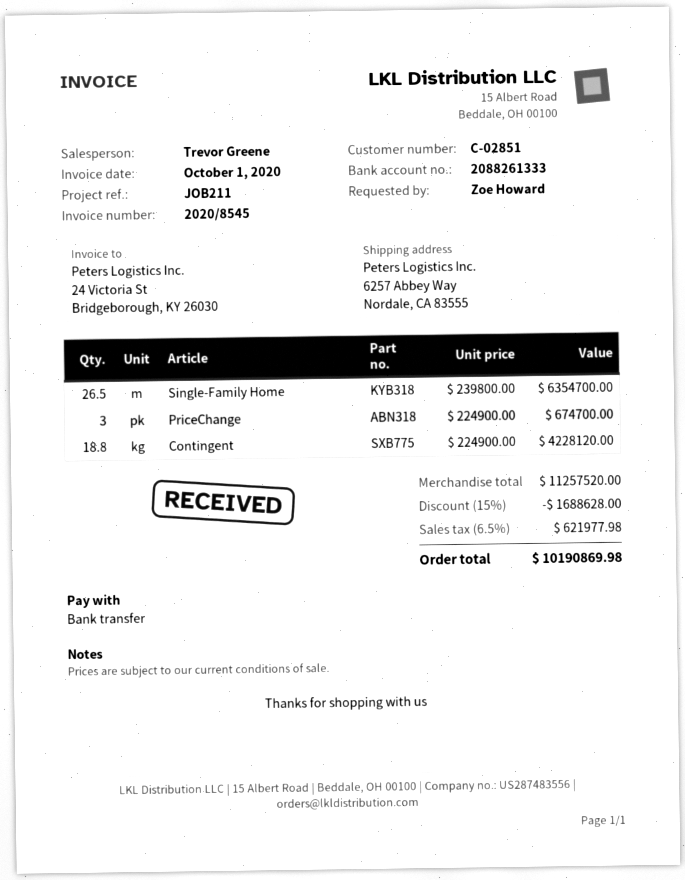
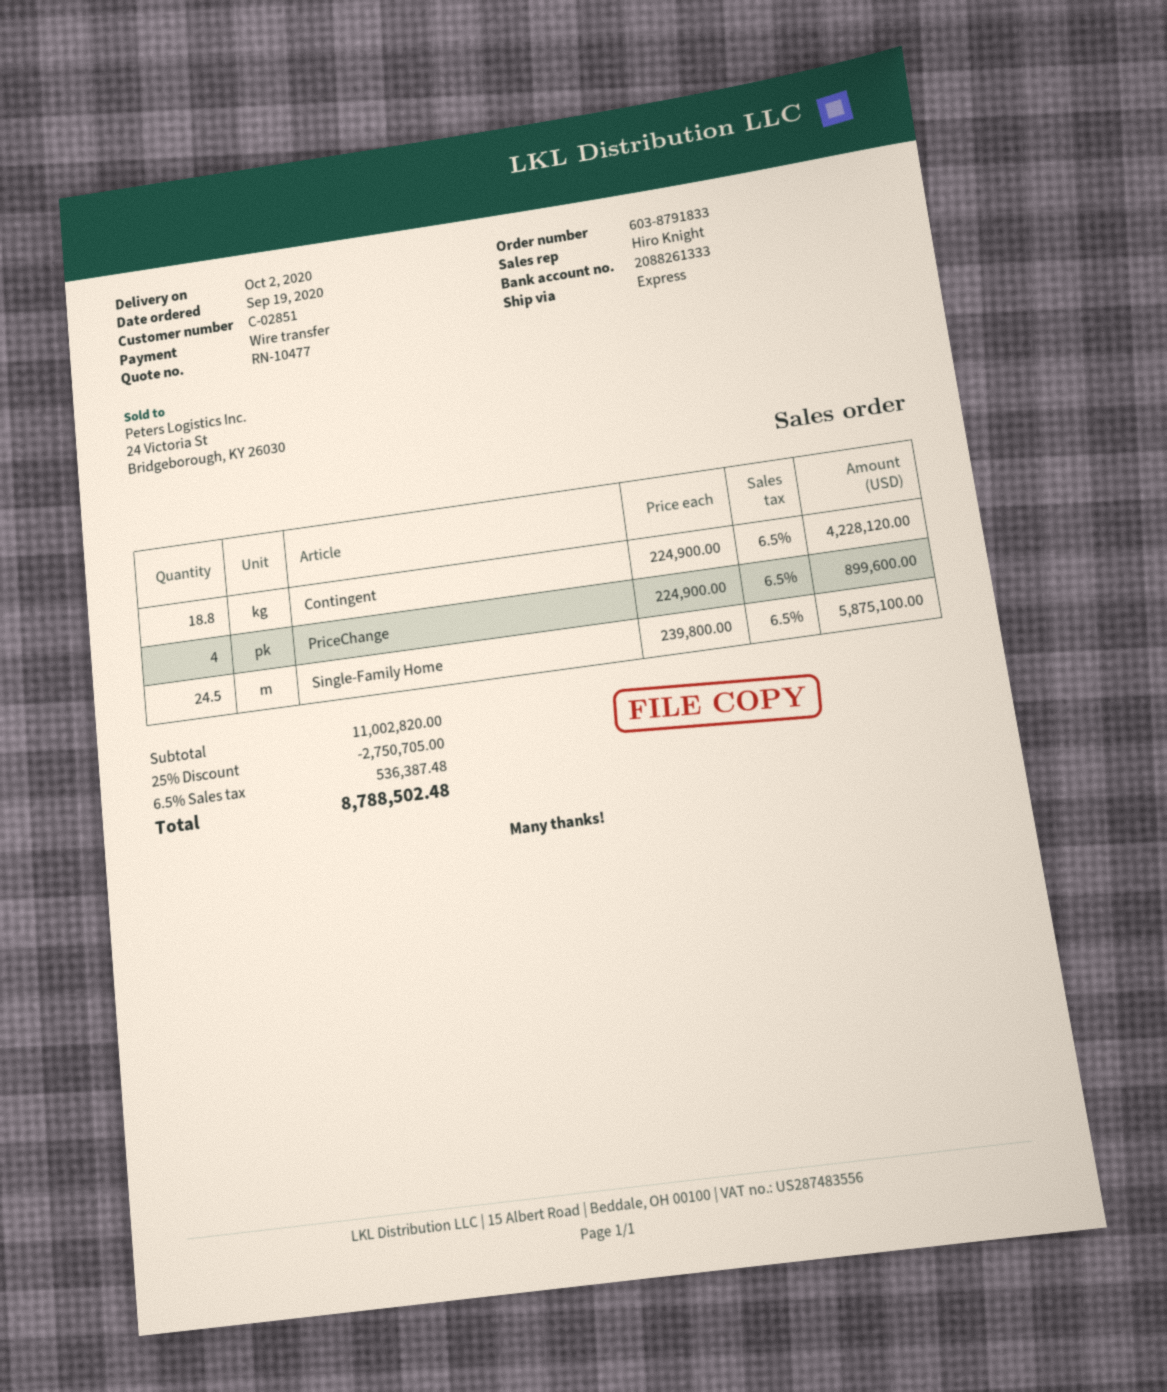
sales rep: Trevor Greene -> Hiro Knight
Single-Family Home: 26.5 x 239800.00 = 6354700.00 -> 24.5 x 239800.00 = 5875100.00
PriceChange: 3 x 224900.00 = 674700.00 -> 4 x 224900.00 = 899600.00
subtotal: 11257520.00 -> 11002820.00
discount: 15% = 1688628.00 -> 25% = 2750705.00
tax: 6.5% = 621977.98 -> 6.5% = 536387.48
total: 10190869.98 -> 8788502.48

